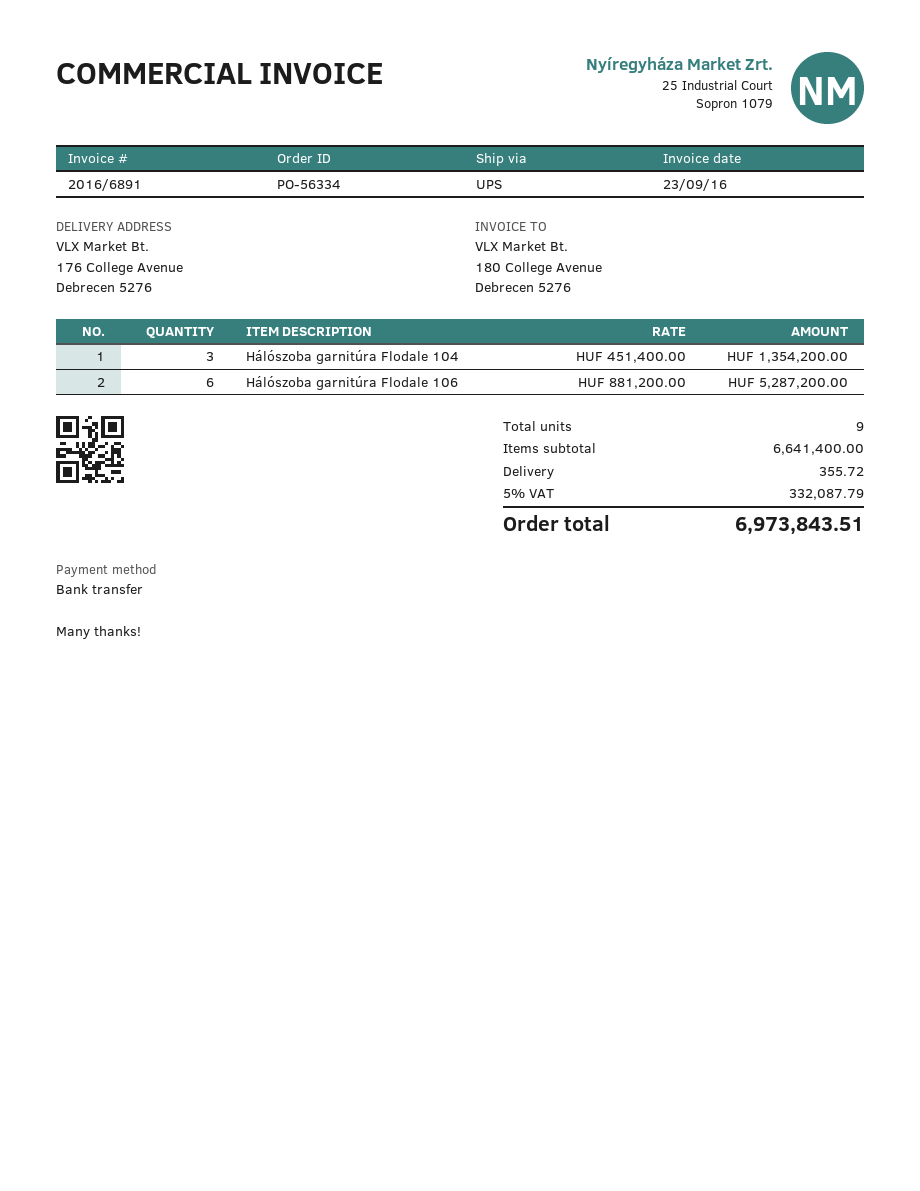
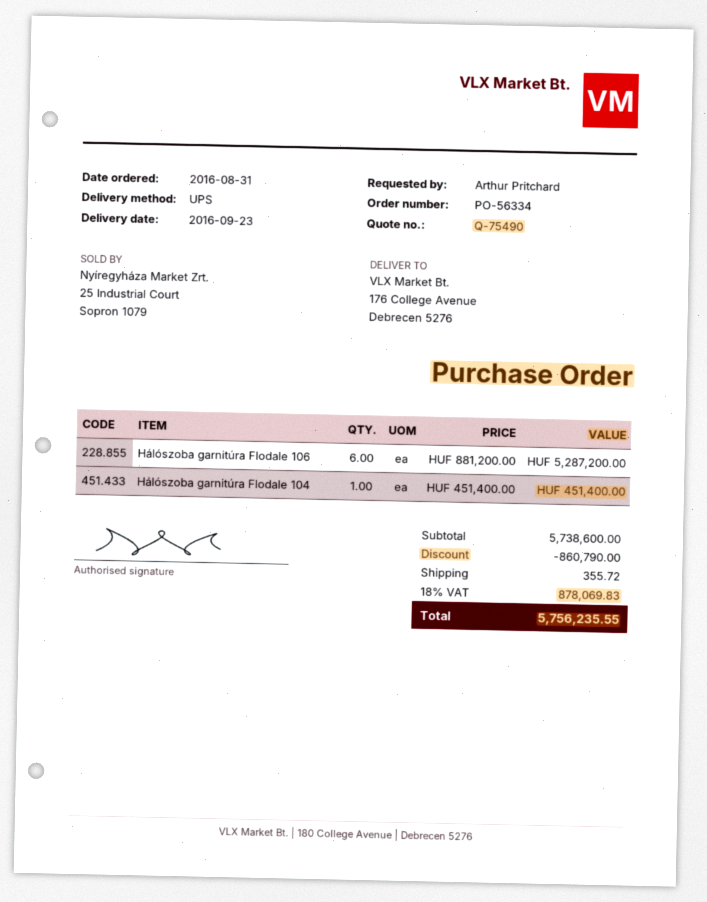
Hálószoba garnitúra Flodale 104: 3 x 451400.00 = 1354200.00 -> 1 x 451400.00 = 451400.00
subtotal: 6641400.00 -> 5738600.00
discount: none -> 860790.00
tax: 5% = 332087.79 -> 18% = 878069.83
total: 6973843.51 -> 5756235.55

